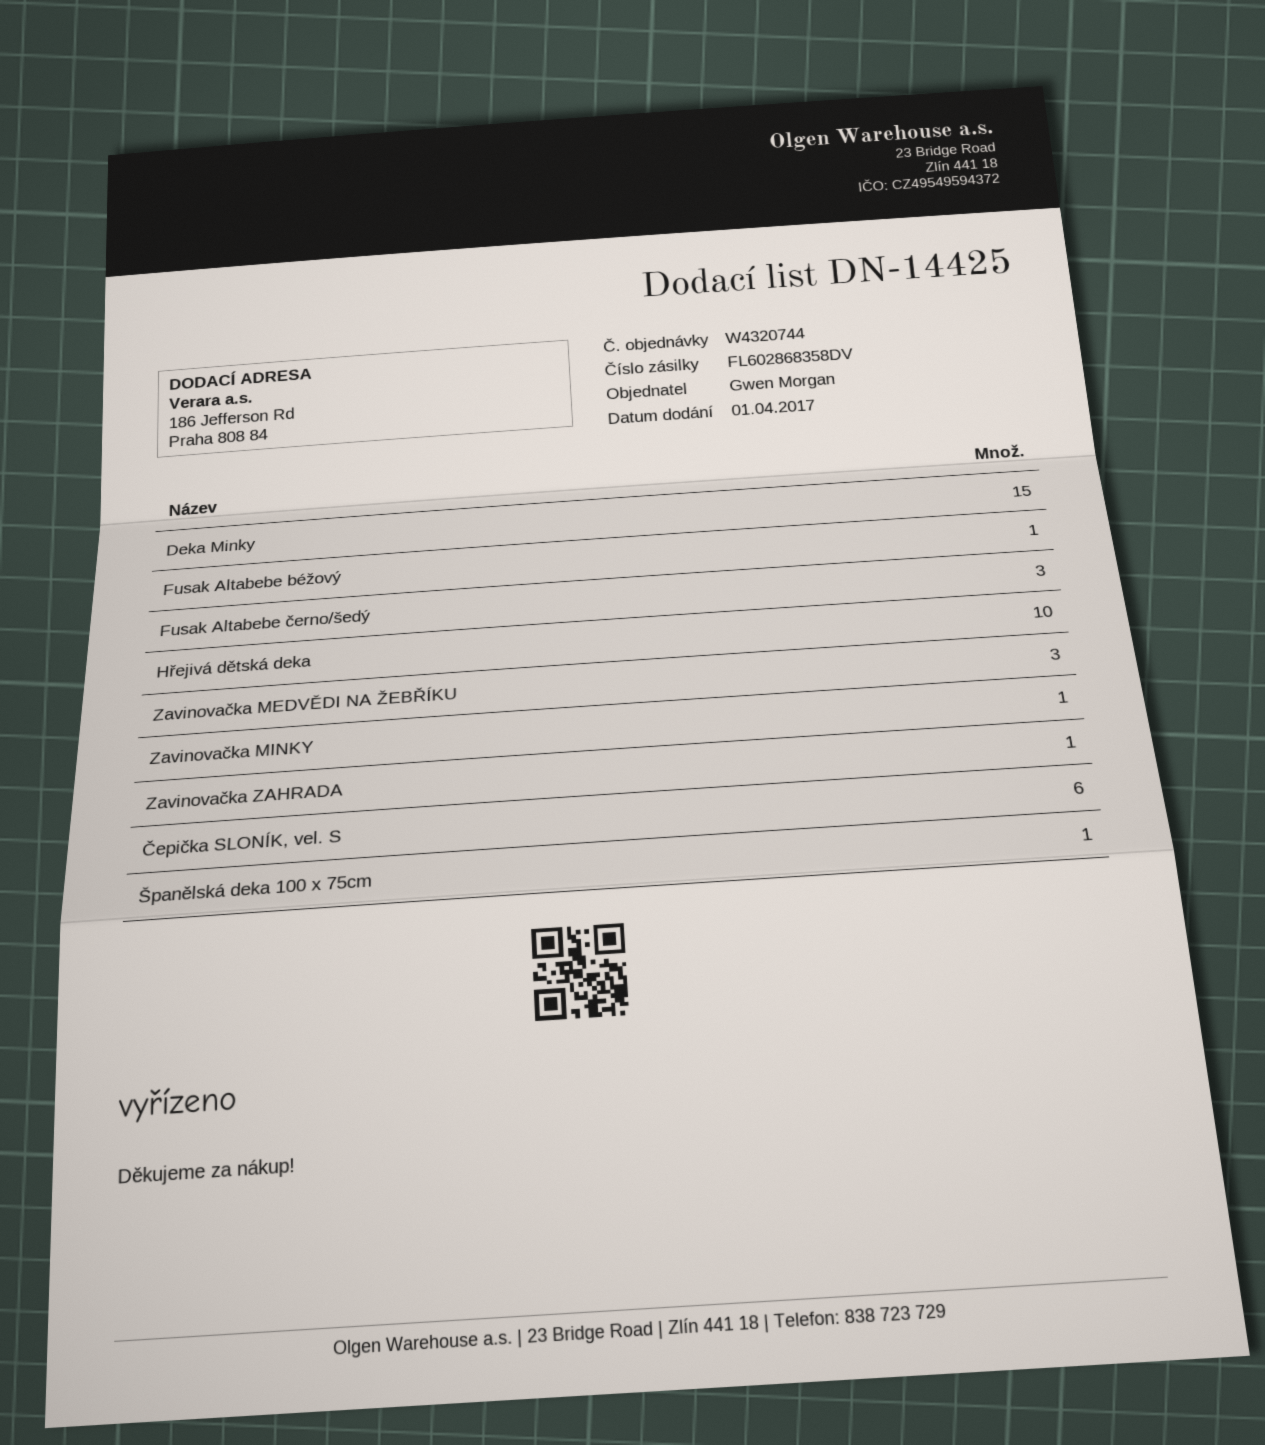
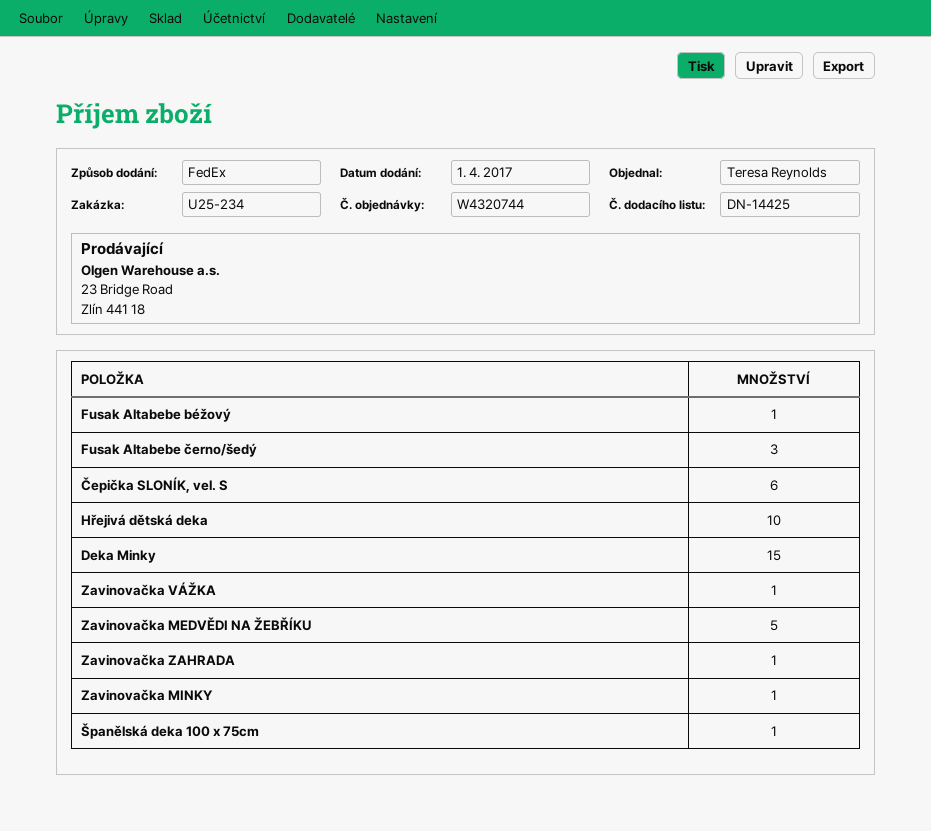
ordered by: Gwen Morgan -> Teresa Reynolds
Zavinovačka MEDVĚDI NA ŽEBŘÍKU: 3 -> 5
Zavinovačka VÁŽKA: none -> 1

